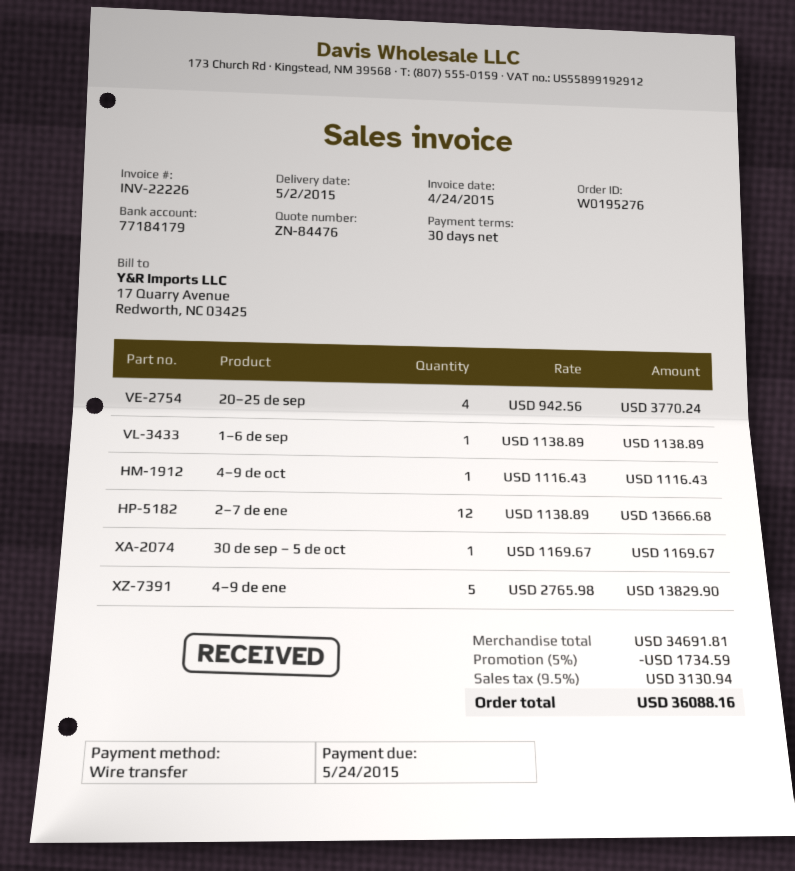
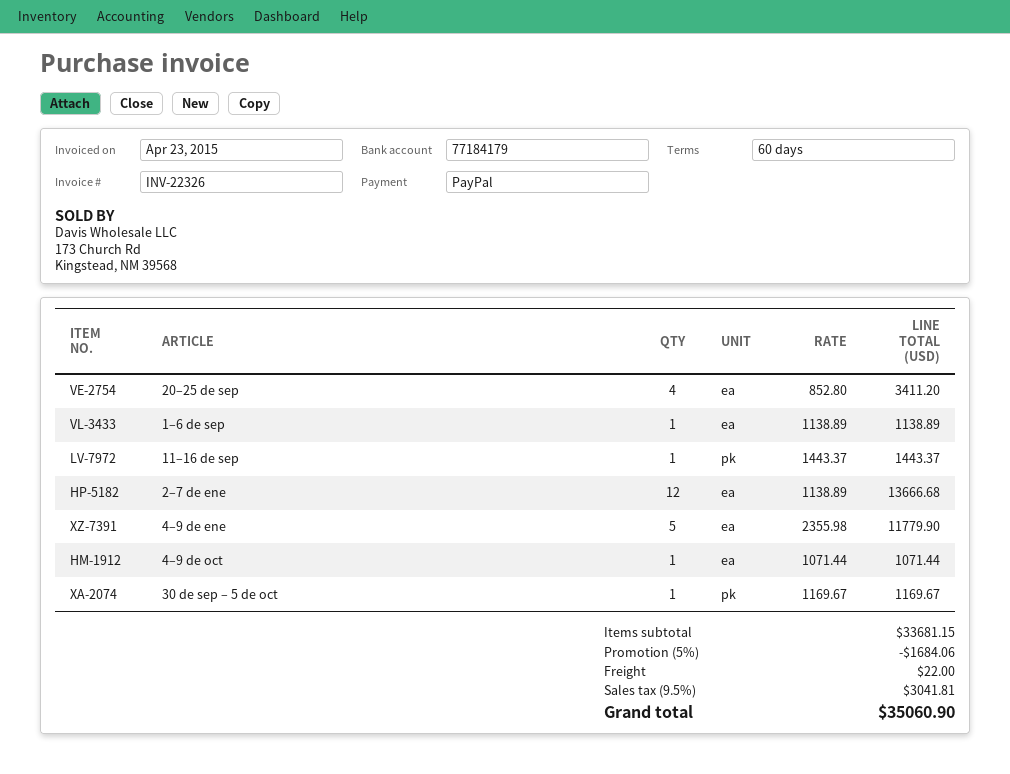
invoice number: INV-22226 -> INV-22326
invoice date: 2015-04-24 -> 2015-04-23
payment terms: 30 days -> 60 days
payment method: bank transfer -> PayPal
20–25 de sep: 4 x 942.56 = 3770.24 -> 4 x 852.80 = 3411.20
4–9 de oct: 1 x 1116.43 = 1116.43 -> 1 x 1071.44 = 1071.44
4–9 de ene: 5 x 2765.98 = 13829.90 -> 5 x 2355.98 = 11779.90
11–16 de sep: none -> 1 x 1443.37 = 1443.37
subtotal: 34691.81 -> 33681.15
discount: 5% = 1734.59 -> 5% = 1684.06
shipping: none -> 22.00
tax: 9.5% = 3130.94 -> 9.5% = 3041.81
total: 36088.16 -> 35060.90

